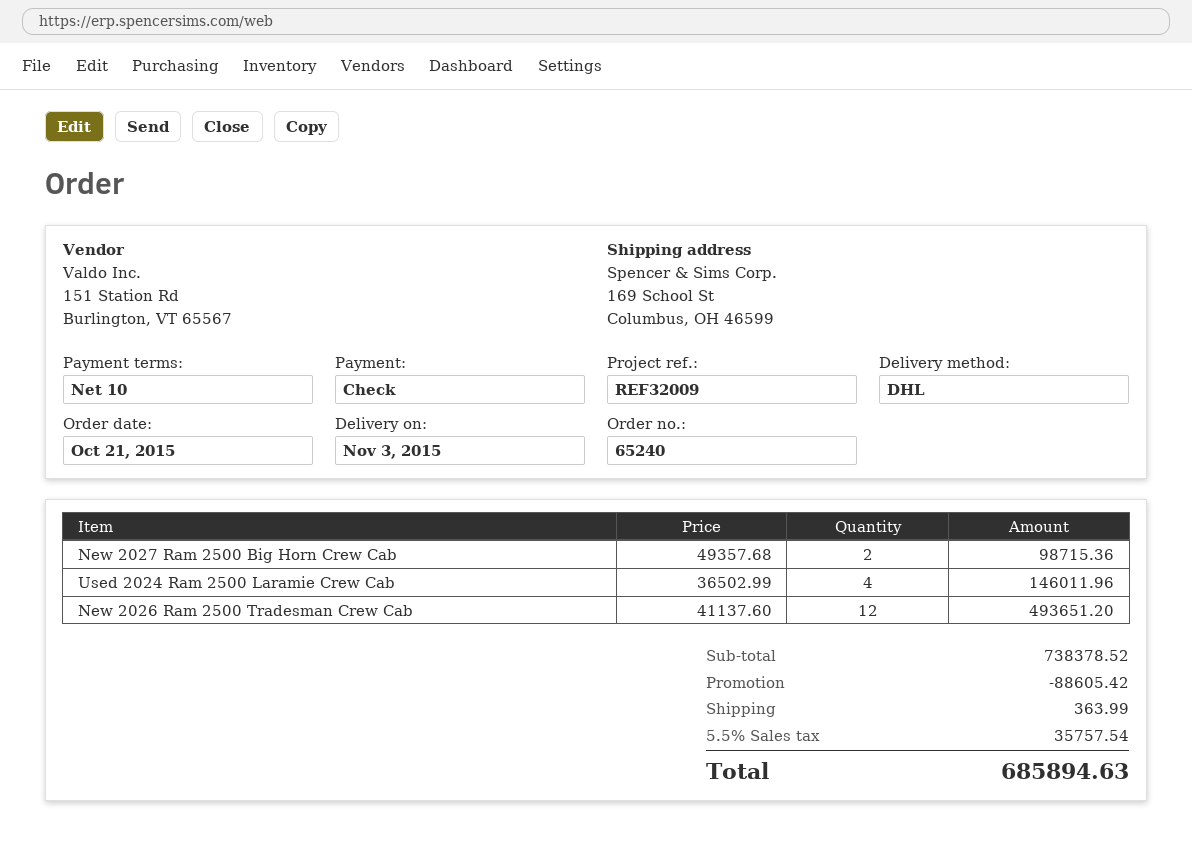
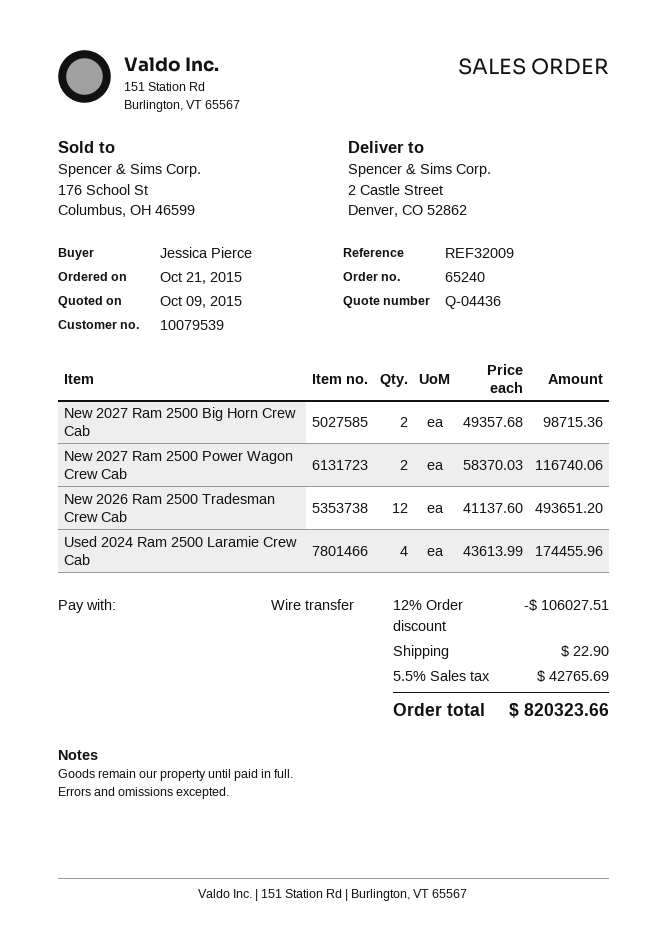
payment method: cheque -> bank transfer
ship to: 169 School St, Columbus, OH 46599 -> 2 Castle Street, Denver, CO 52862
Used 2024 Ram 2500 Laramie Crew Cab: 4 x 36502.99 = 146011.96 -> 4 x 43613.99 = 174455.96
New 2027 Ram 2500 Power Wagon Crew Cab: none -> 2 x 58370.03 = 116740.06
discount: 88605.42 -> 106027.51
shipping: 363.99 -> 22.90
tax: 5.5% = 35757.54 -> 5.5% = 42765.69
total: 685894.63 -> 820323.66

